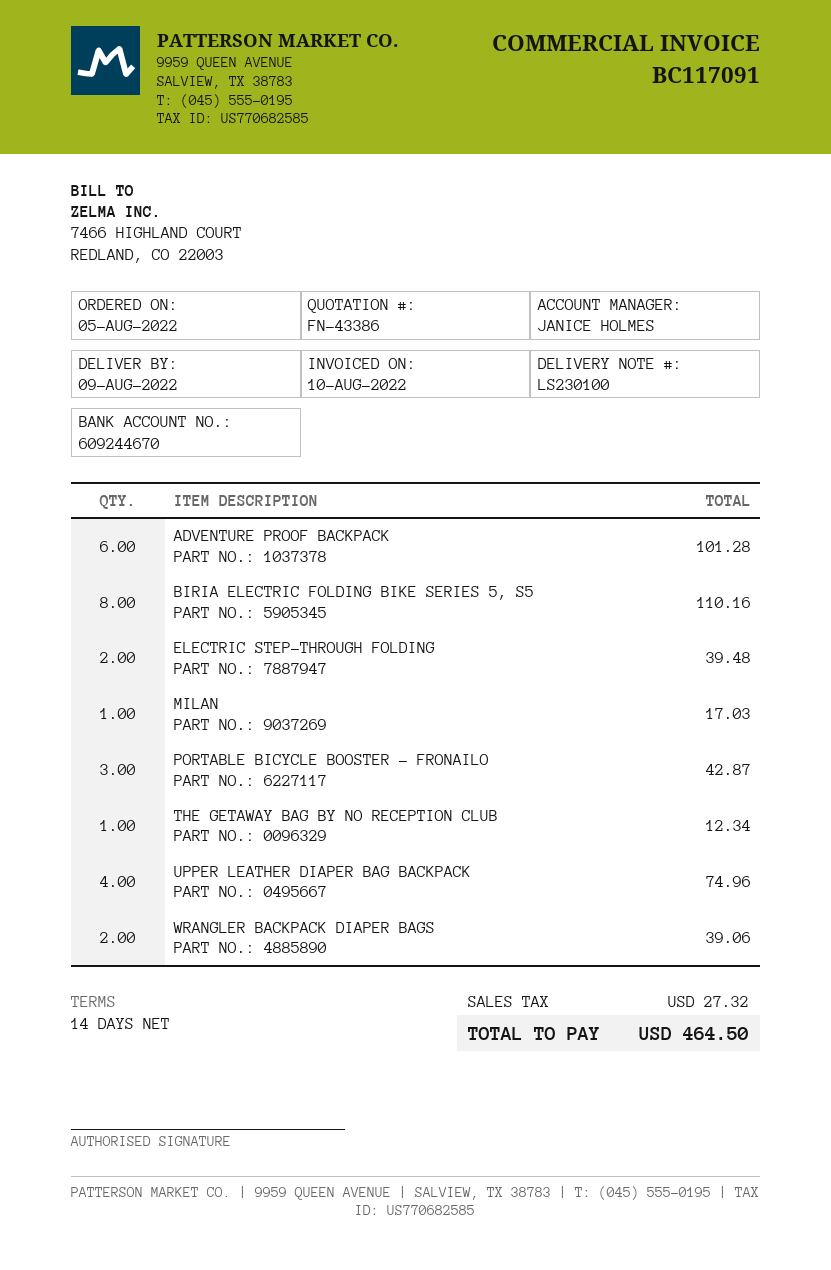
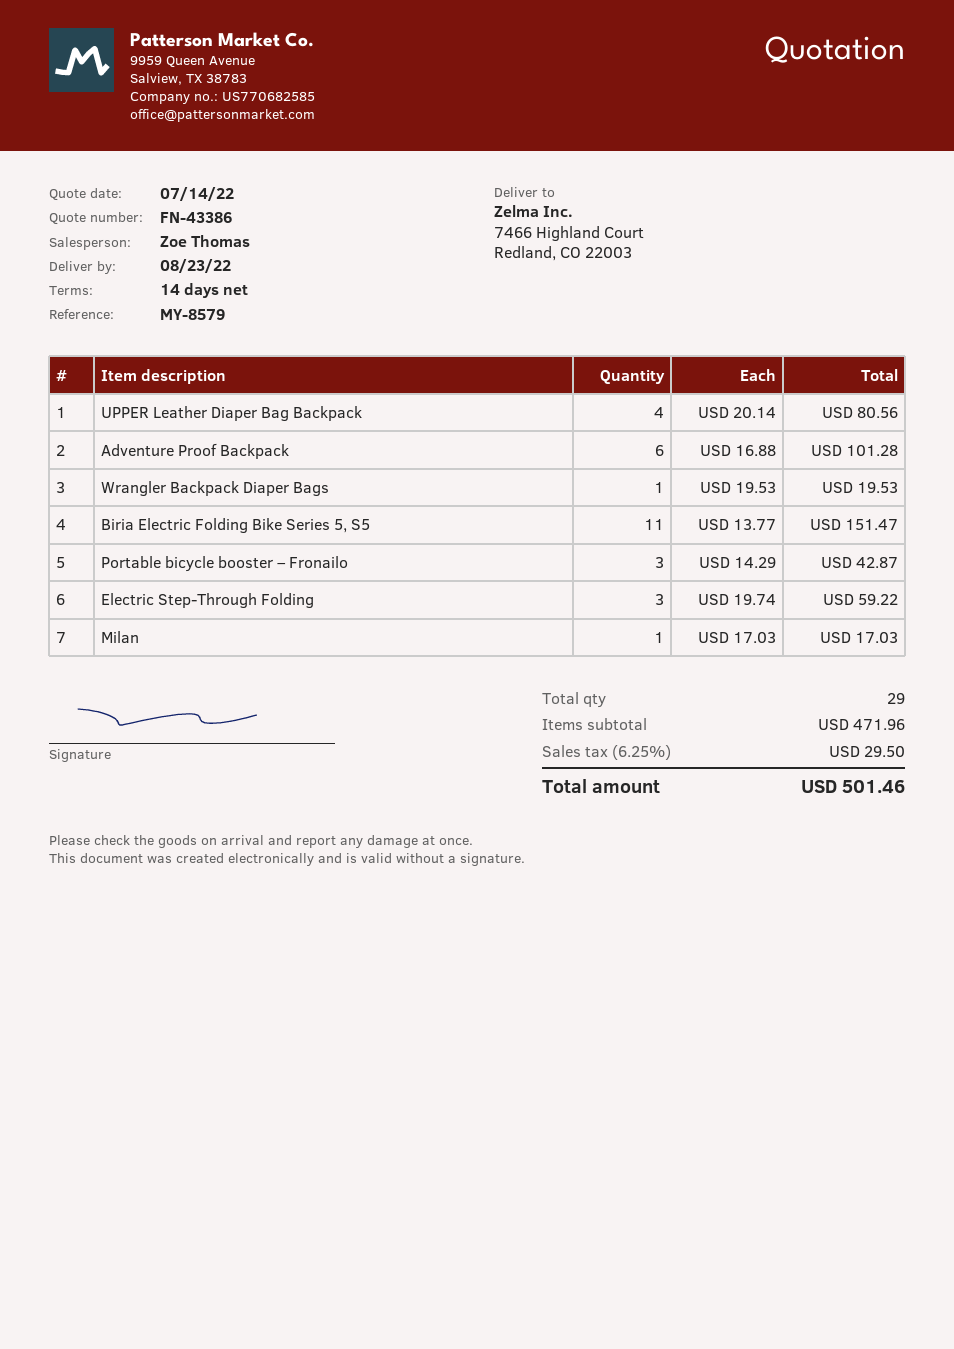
delivery date: 2022-08-09 -> 2022-08-23
sales rep: JANICE HOLMES -> Zoe Thomas
BIRIA ELECTRIC FOLDING BIKE SERIES 5, S5: 8 for 110.16 -> 11 for 151.47
ELECTRIC STEP-THROUGH FOLDING: 2 for 39.48 -> 3 for 59.22
THE GETAWAY BAG BY NO RECEPTION CLUB: 1 for 12.34 -> none
UPPER LEATHER DIAPER BAG BACKPACK: 4 for 74.96 -> 4 for 80.56
WRANGLER BACKPACK DIAPER BAGS: 2 for 39.06 -> 1 for 19.53
tax: 27.32 -> 29.50
total: 464.50 -> 501.46

